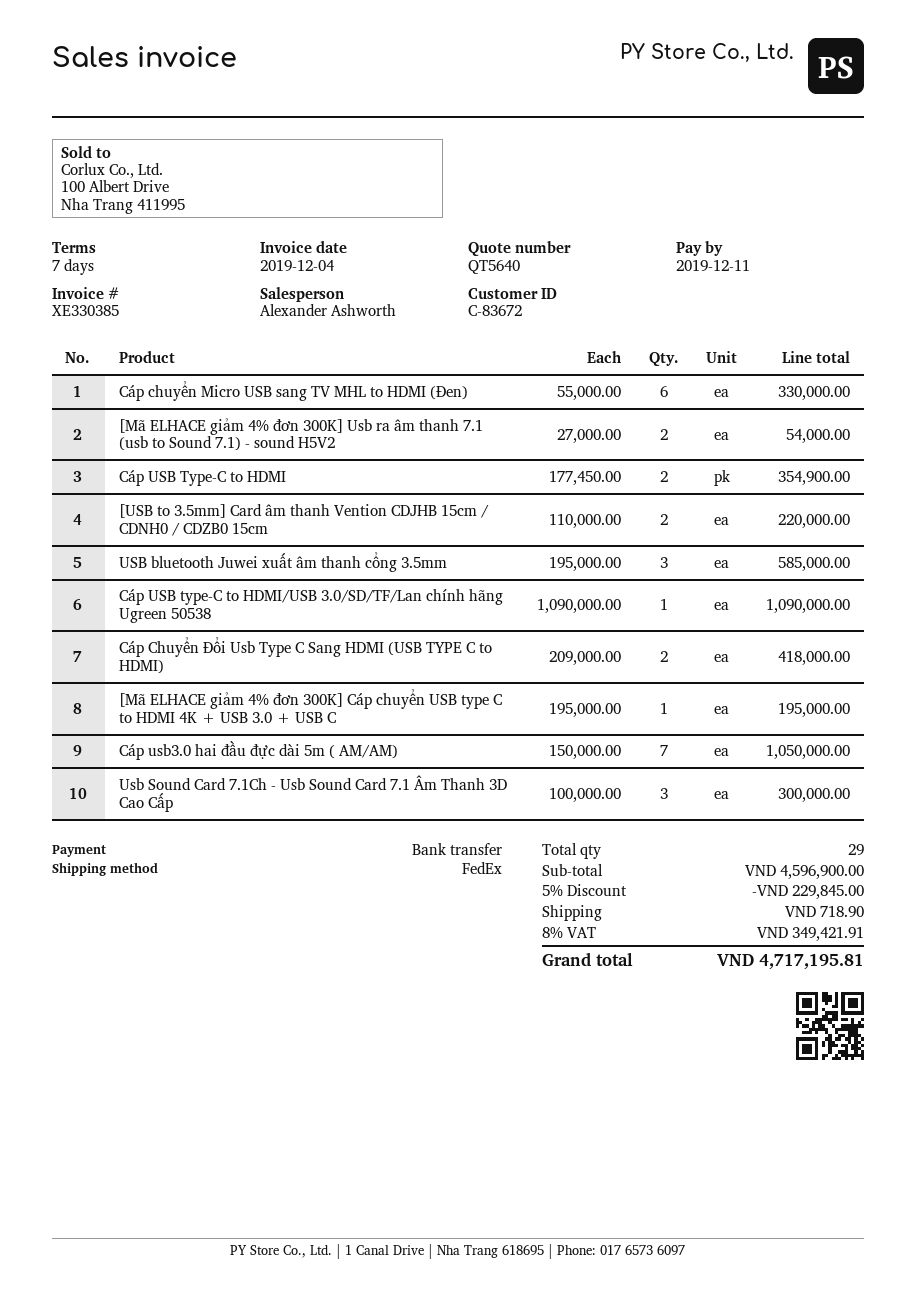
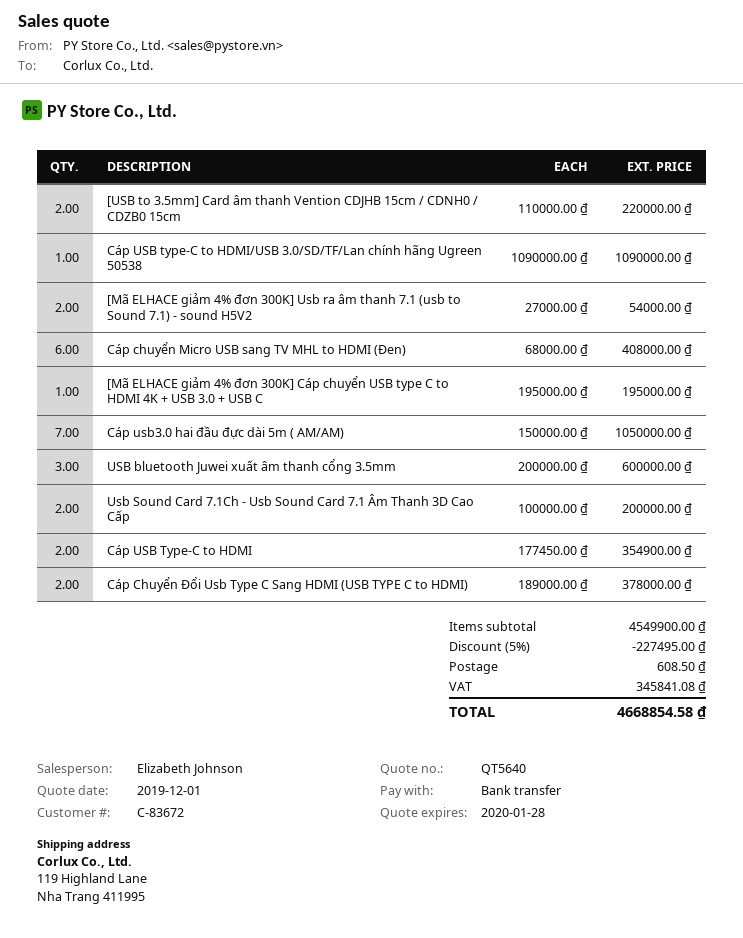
sales rep: Alexander Ashworth -> Elizabeth Johnson
Cáp chuyển Micro USB sang TV MHL to HDMI (Đen): 6 x 55000.00 = 330000.00 -> 6 x 68000.00 = 408000.00
USB bluetooth Juwei xuất âm thanh cổng 3.5mm: 3 x 195000.00 = 585000.00 -> 3 x 200000.00 = 600000.00
Cáp Chuyển Đổi Usb Type C Sang HDMI (USB TYPE C to HDMI): 2 x 209000.00 = 418000.00 -> 2 x 189000.00 = 378000.00
Usb Sound Card 7.1Ch - Usb Sound Card 7.1 Âm Thanh 3D Cao Cấp: 3 x 100000.00 = 300000.00 -> 2 x 100000.00 = 200000.00
subtotal: 4596900.00 -> 4549900.00
discount: 5% = 229845.00 -> 5% = 227495.00
shipping: 718.90 -> 608.50
tax: 349421.91 -> 345841.08
total: 4717195.81 -> 4668854.58

